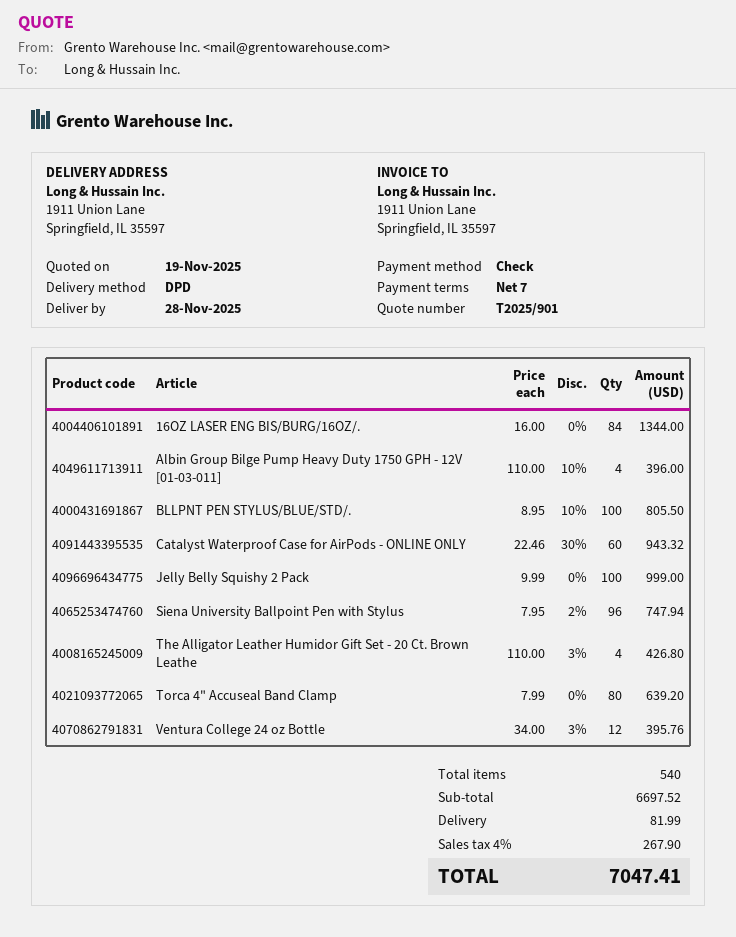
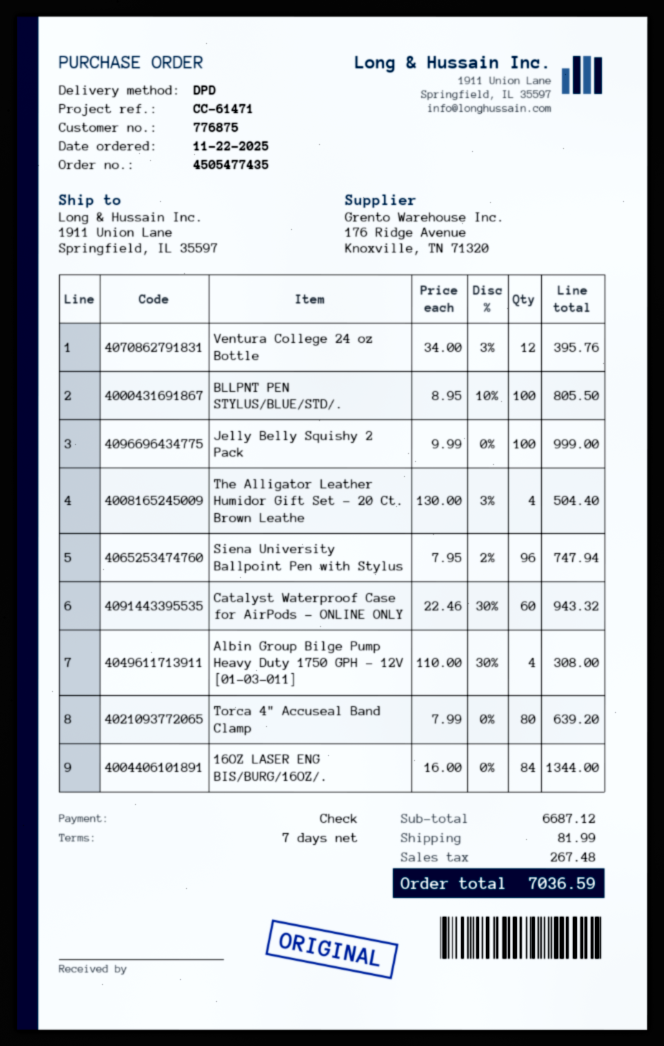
Albin Group Bilge Pump Heavy Duty 1750 GPH - 12V [01-03-011]: 4 x 110.00 - 10% = 396.00 -> 4 x 110.00 - 30% = 308.00
The Alligator Leather Humidor Gift Set - 20 Ct. Brown Leathe: 4 x 110.00 - 3% = 426.80 -> 4 x 130.00 - 3% = 504.40
subtotal: 6697.52 -> 6687.12
tax: 267.90 -> 267.48
total: 7047.41 -> 7036.59

